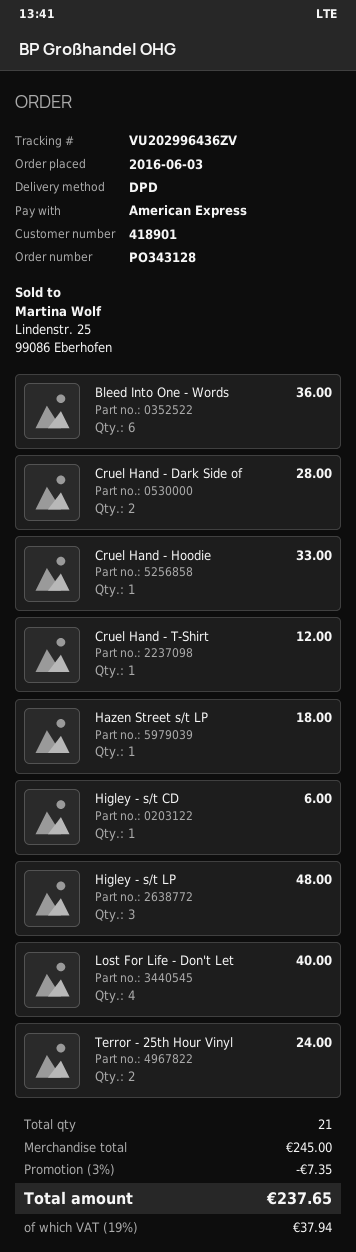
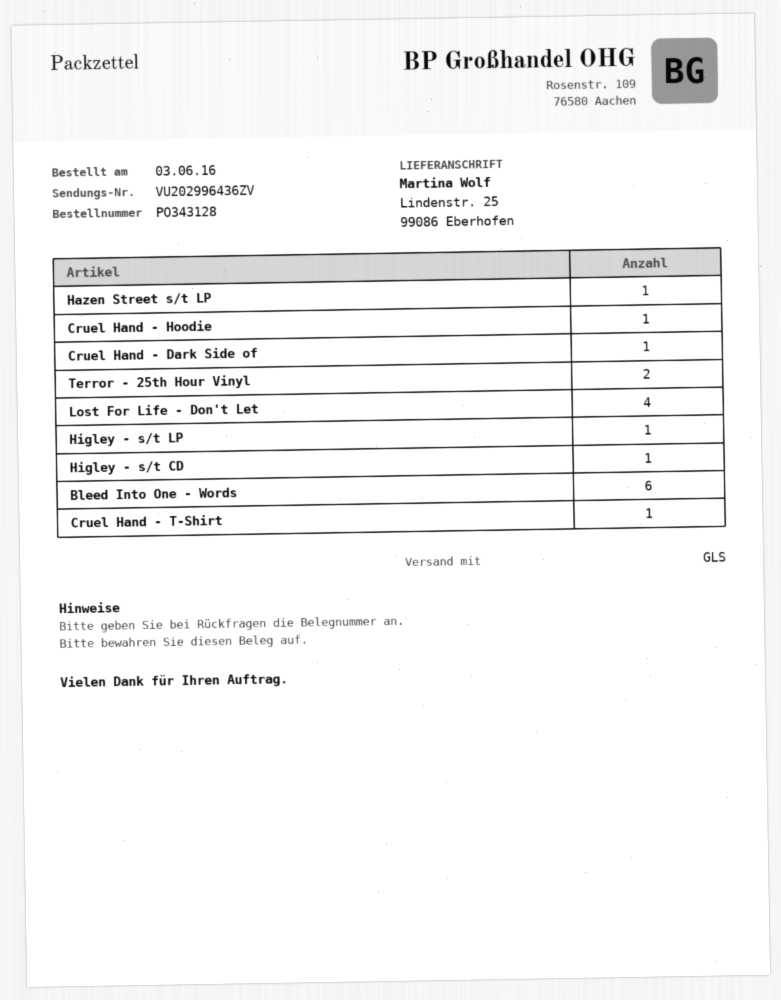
shipping method: DPD -> GLS
Cruel Hand - Dark Side of: 2 -> 1
Higley - s/t LP: 3 -> 1

